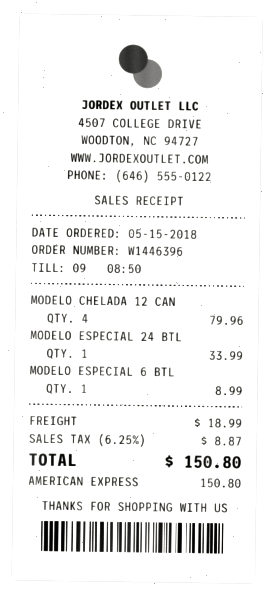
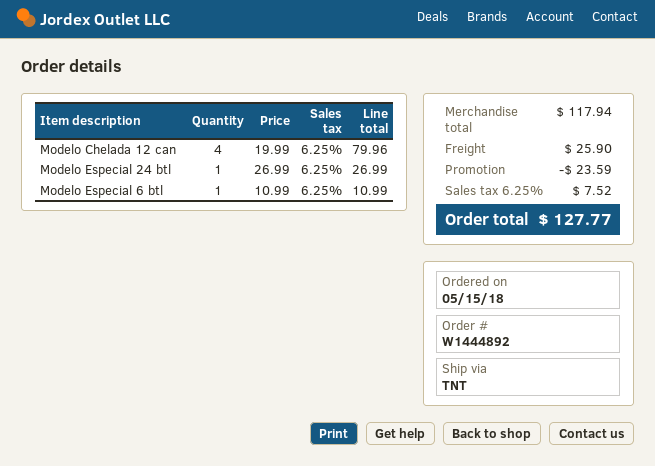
order number: W1446396 -> W1444892
MODELO ESPECIAL 24 BTL: 1 for 33.99 -> 1 for 26.99
MODELO ESPECIAL 6 BTL: 1 for 8.99 -> 1 for 10.99
discount: none -> 23.59
shipping: 18.99 -> 25.90
tax: 6.25% = 8.87 -> 6.25% = 7.52
total: 150.80 -> 127.77

